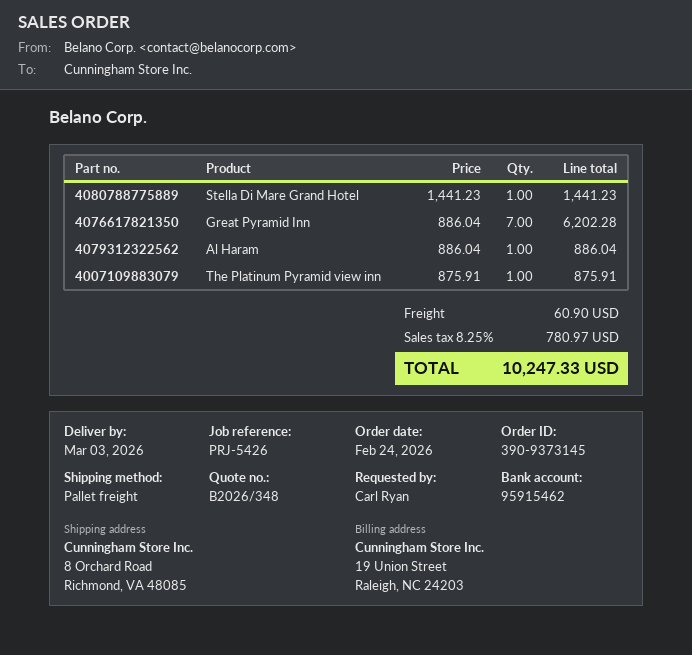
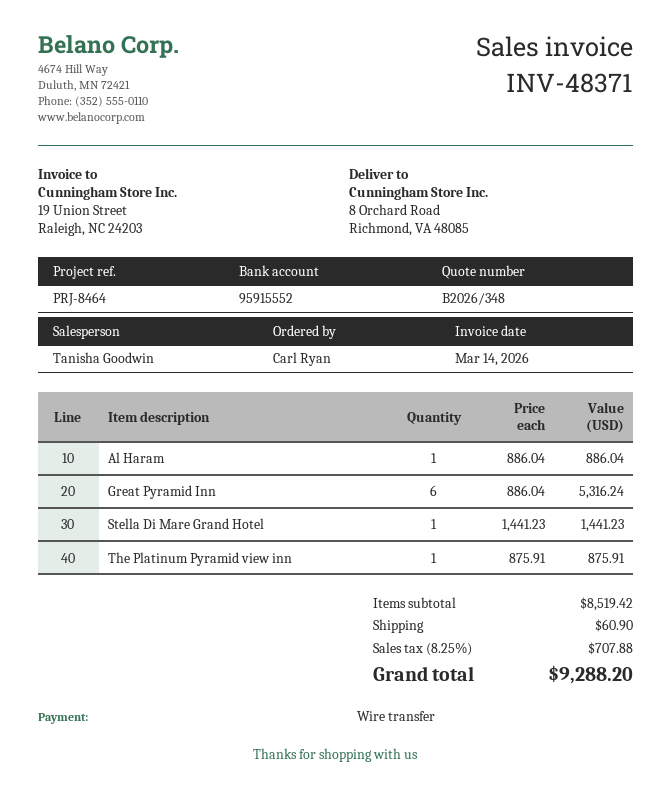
reference: PRJ-5426 -> PRJ-8464
bank account: 95915462 -> 95915552
Great Pyramid Inn: 7 x 886.04 = 6202.28 -> 6 x 886.04 = 5316.24
tax: 8.25% = 780.97 -> 8.25% = 707.88
total: 10247.33 -> 9288.20

